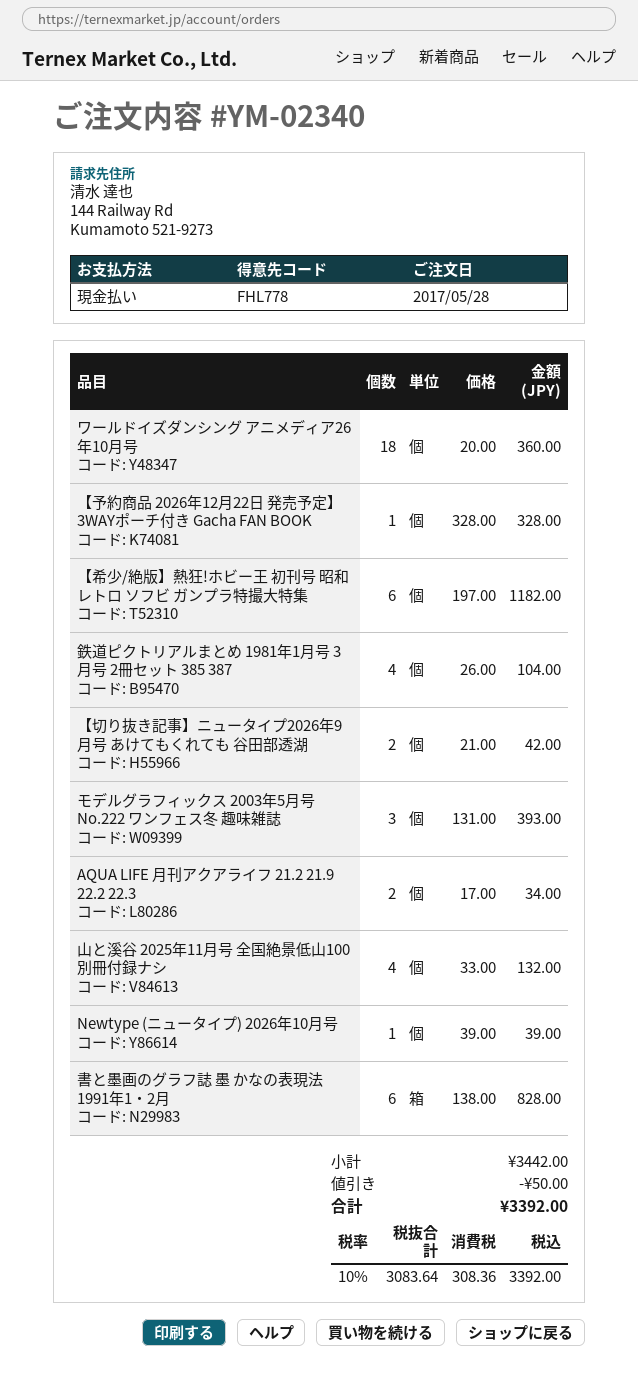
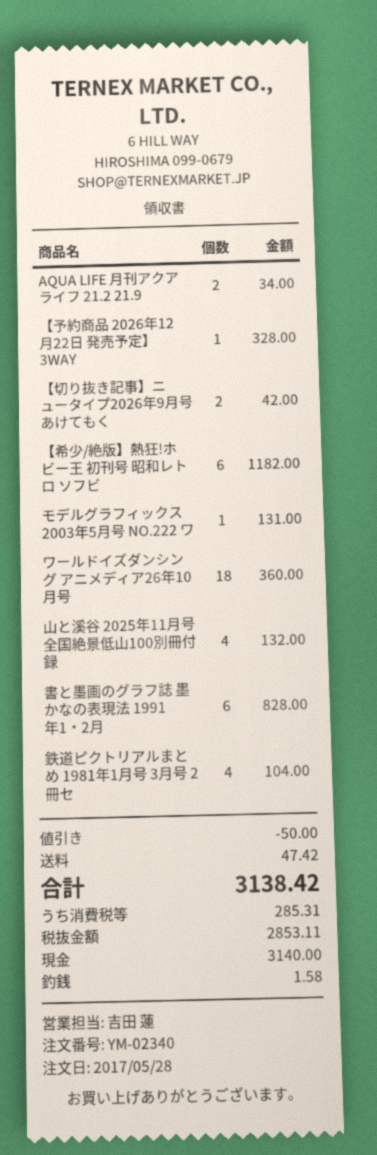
モデルグラフィックス 2003年5月号 No.222 ワンフェス冬 趣味雑誌: 3 for 393.00 -> 1 for 131.00
Newtype (ニュータイプ) 2026年10月号: 1 for 39.00 -> none
shipping: none -> 47.42
net: 3083.64 -> 2853.11
tax: 308.36 -> 285.31
total: 3392.00 -> 3138.42

